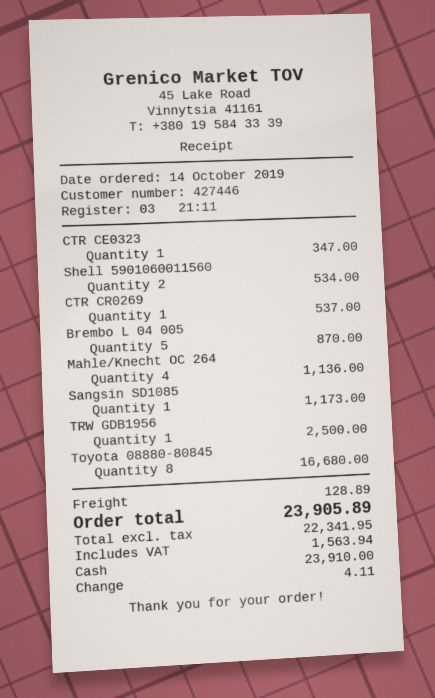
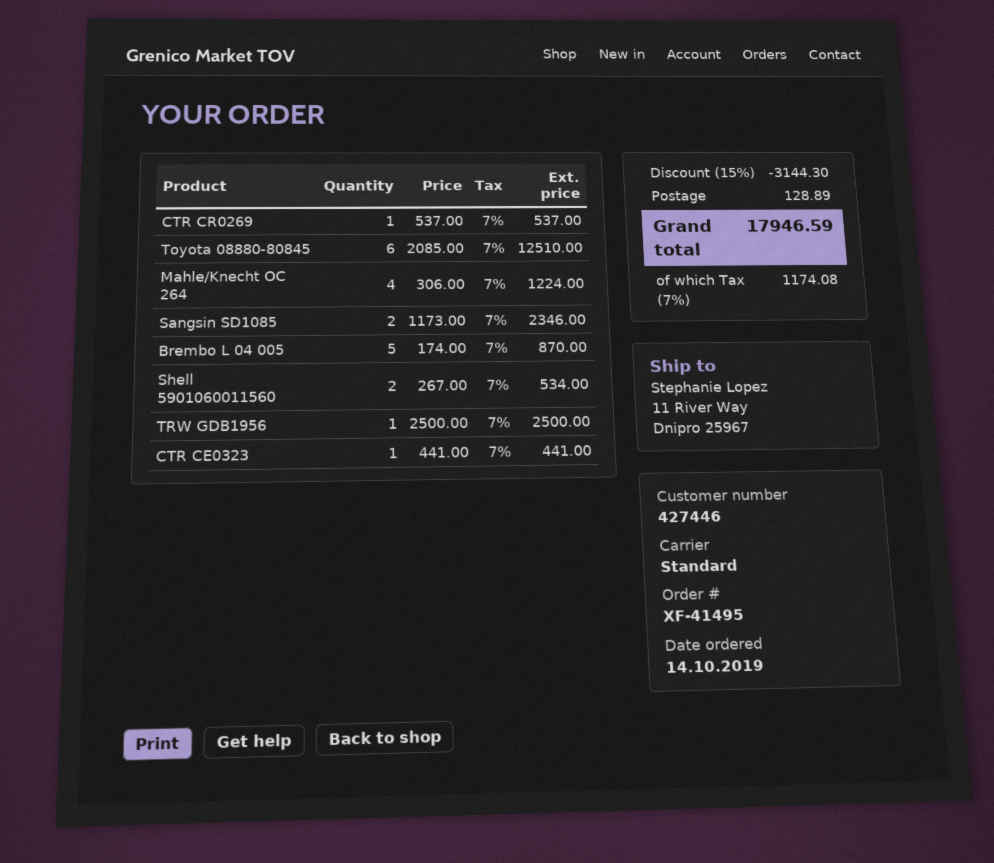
CTR CE0323: 1 for 347.00 -> 1 for 441.00
Mahle/Knecht OC 264: 4 for 1136.00 -> 4 for 1224.00
Sangsin SD1085: 1 for 1173.00 -> 2 for 2346.00
Toyota 08880-80845: 8 for 16680.00 -> 6 for 12510.00
discount: none -> 15% = 3144.30
tax: 1563.94 -> 1174.08
total: 23905.89 -> 17946.59

